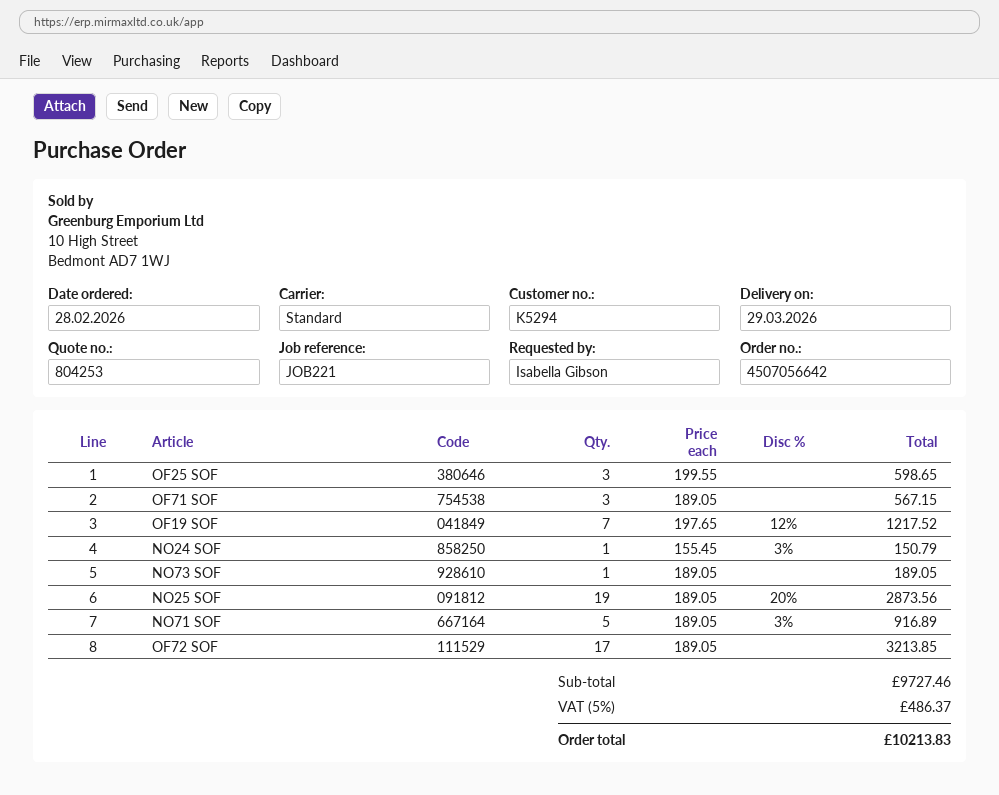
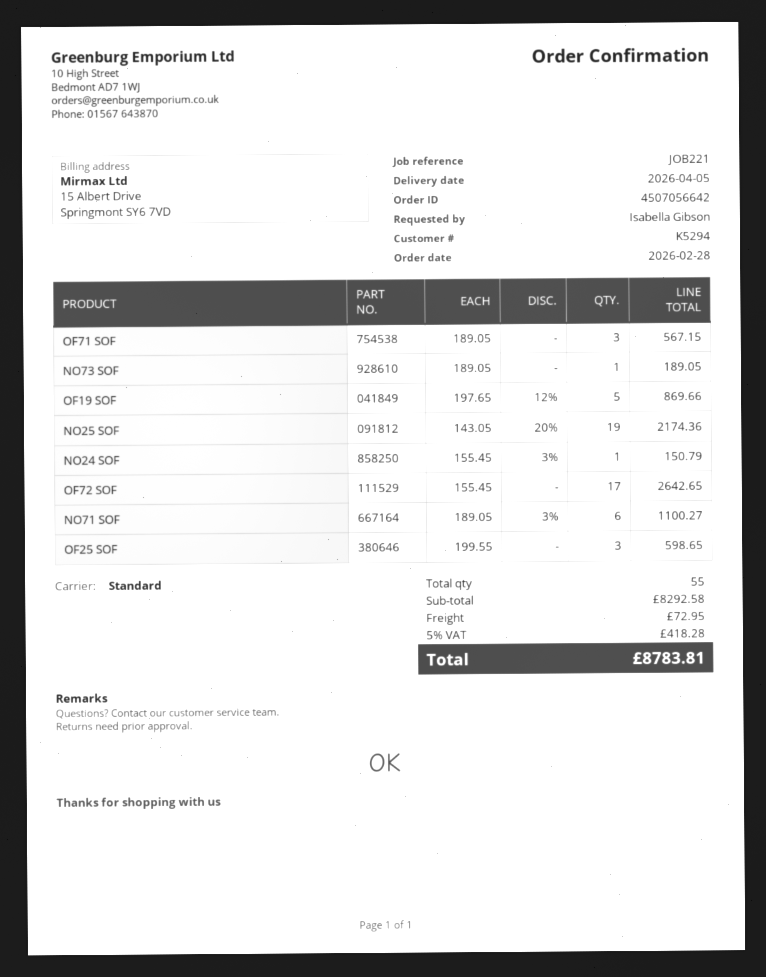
delivery date: 2026-03-29 -> 2026-04-05
OF19 SOF: 7 x 197.65 - 12% = 1217.52 -> 5 x 197.65 - 12% = 869.66
NO25 SOF: 19 x 189.05 - 20% = 2873.56 -> 19 x 143.05 - 20% = 2174.36
NO71 SOF: 5 x 189.05 - 3% = 916.89 -> 6 x 189.05 - 3% = 1100.27
OF72 SOF: 17 x 189.05 = 3213.85 -> 17 x 155.45 = 2642.65
subtotal: 9727.46 -> 8292.58
shipping: none -> 72.95
tax: 5% = 486.37 -> 5% = 418.28
total: 10213.83 -> 8783.81

